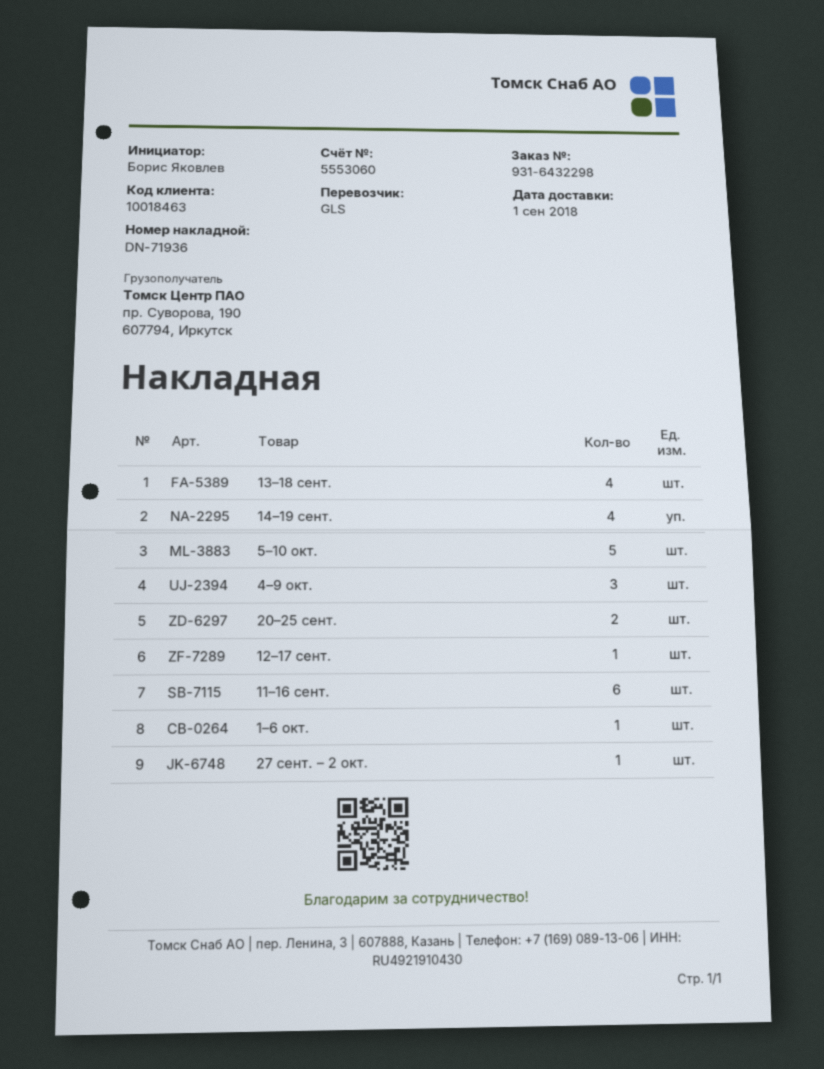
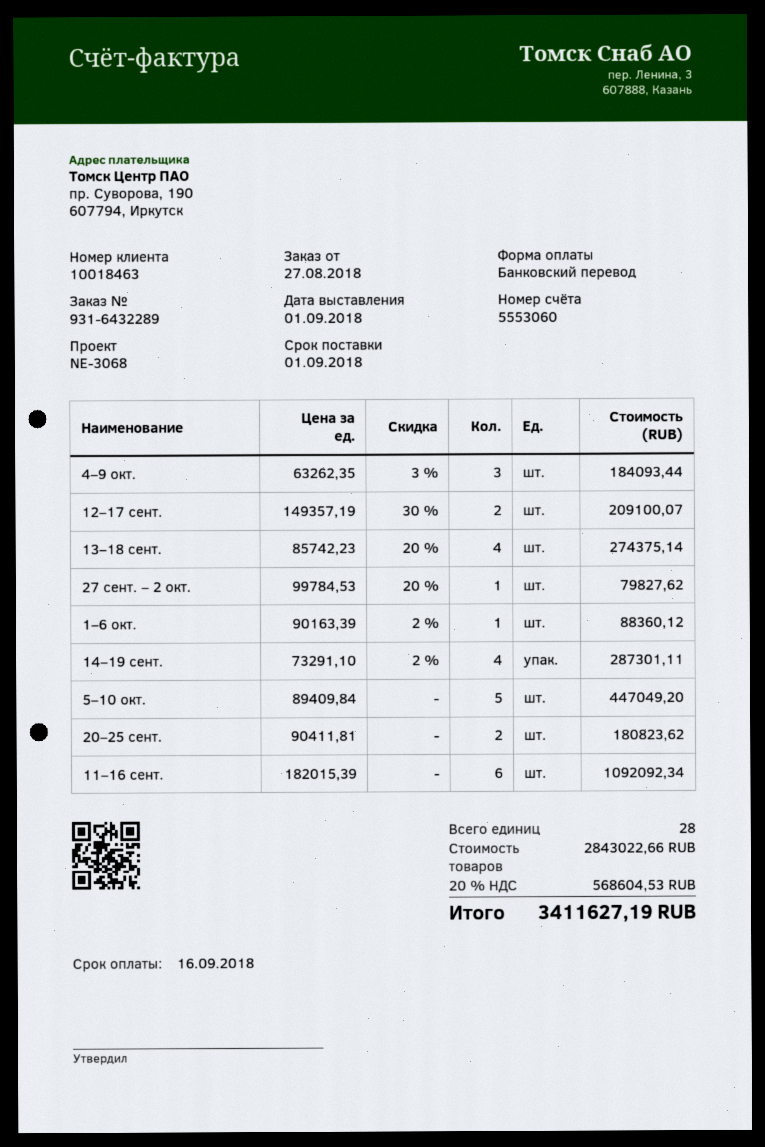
order number: 931-6432298 -> 931-6432289
12–17 сент.: 1 -> 2

